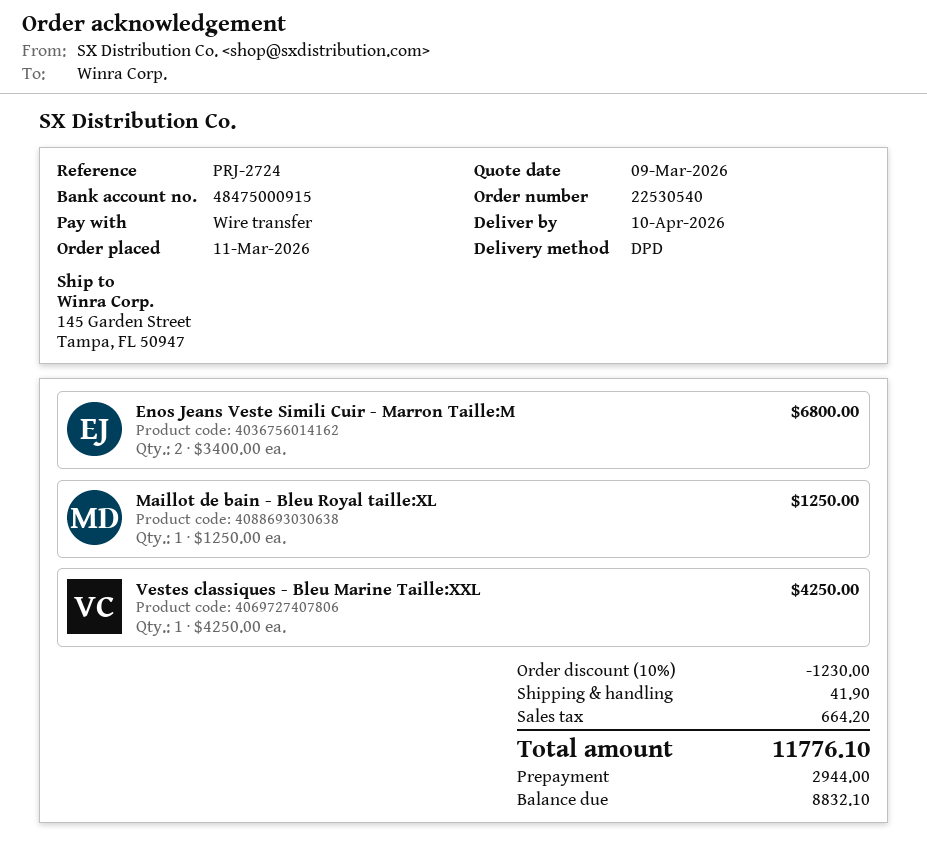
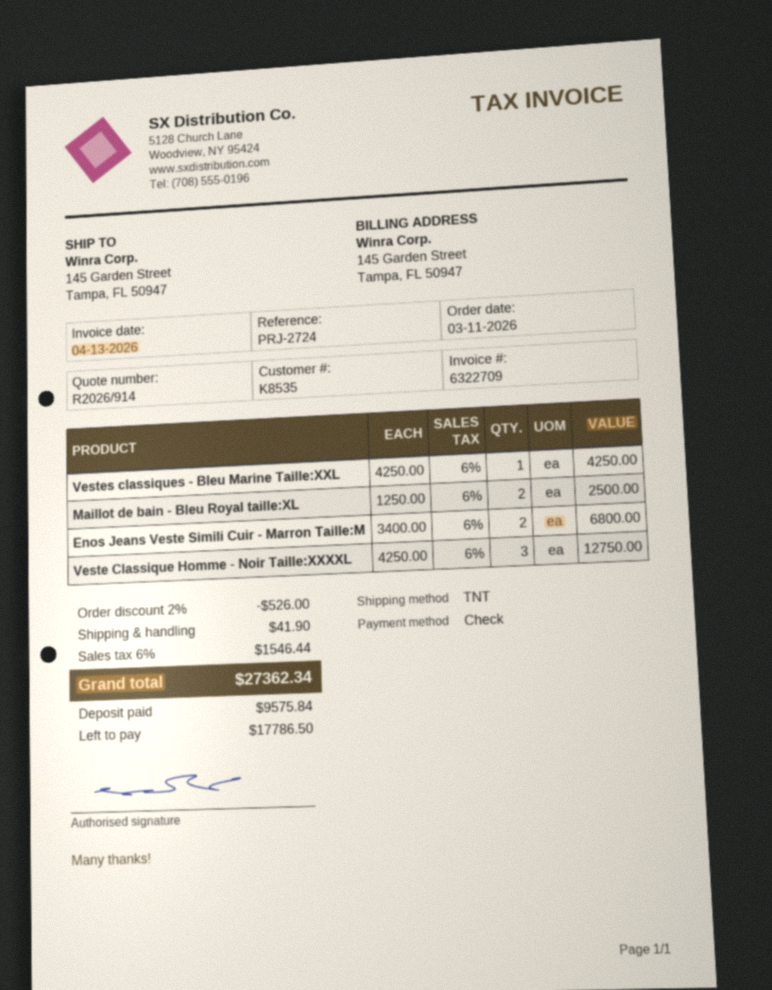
payment method: bank transfer -> cheque
shipping method: DPD -> TNT
Maillot de bain - Bleu Royal taille:XL: 1 x 1250.00 = 1250.00 -> 2 x 1250.00 = 2500.00
Veste Classique Homme - Noir Taille:XXXXL: none -> 3 x 4250.00 = 12750.00
discount: 10% = 1230.00 -> 2% = 526.00
tax: 664.20 -> 1546.44
total: 11776.10 -> 27362.34
deposit: 2944.00 -> 9575.84
balance: 8832.10 -> 17786.50

